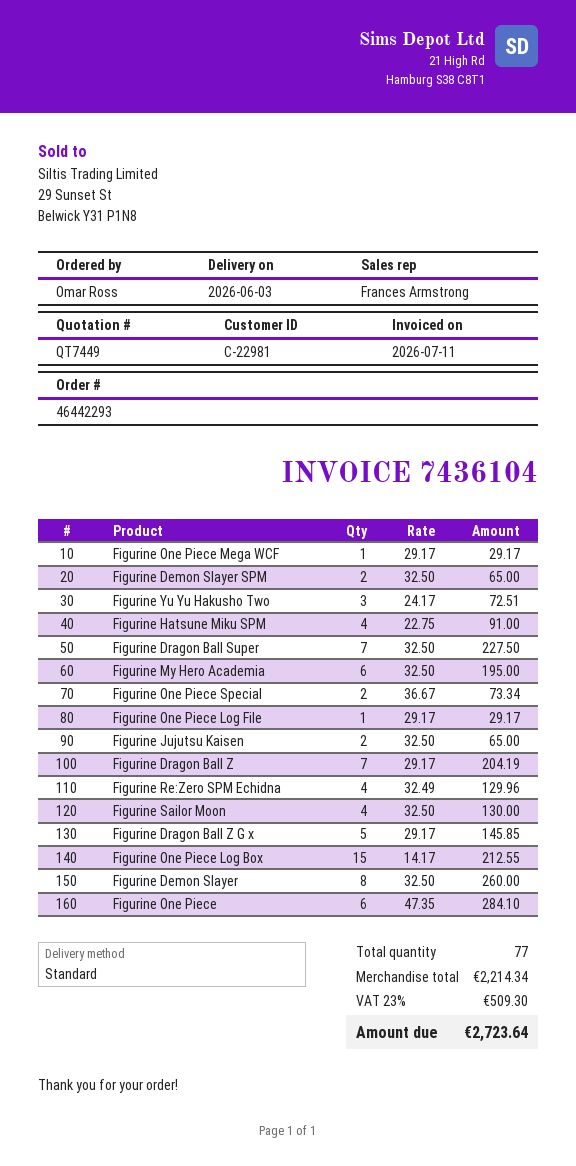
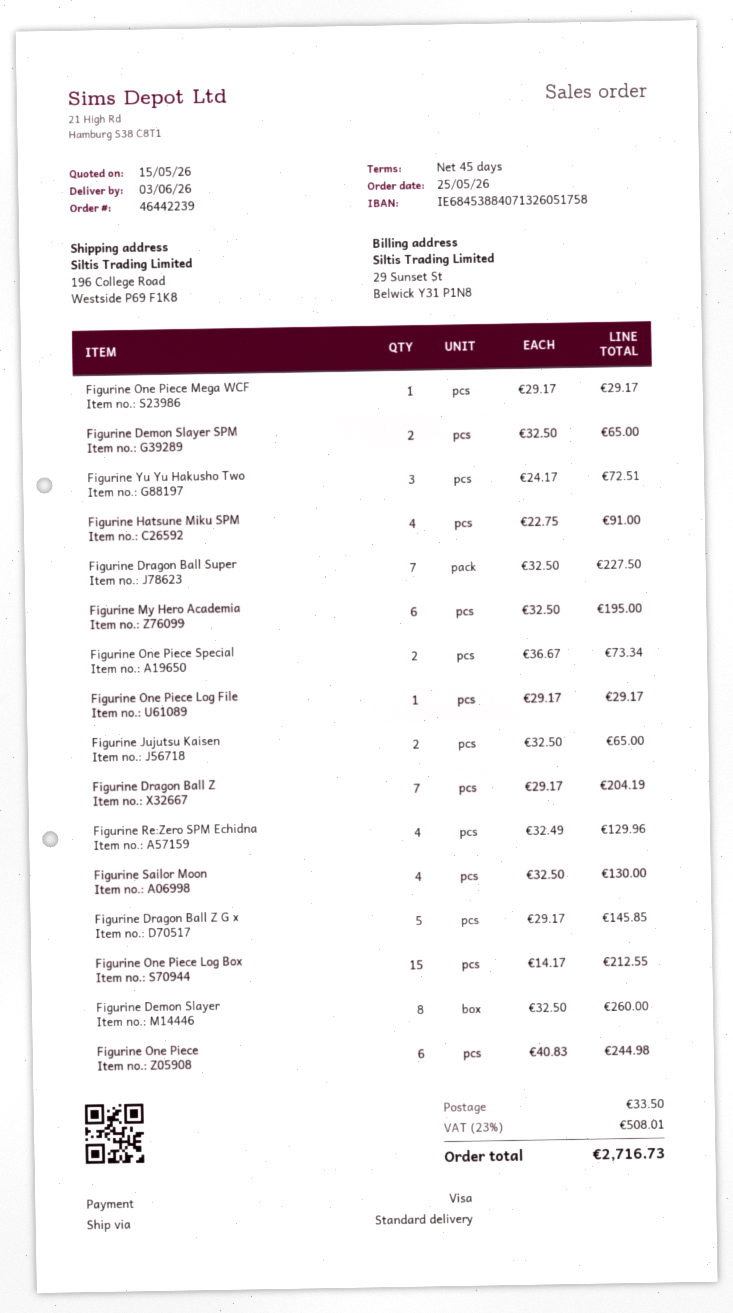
order number: 46442293 -> 46442239
Figurine One Piece: 6 x 47.35 = 284.10 -> 6 x 40.83 = 244.98
shipping: none -> 33.50
tax: 23% = 509.30 -> 23% = 508.01
total: 2723.64 -> 2716.73

